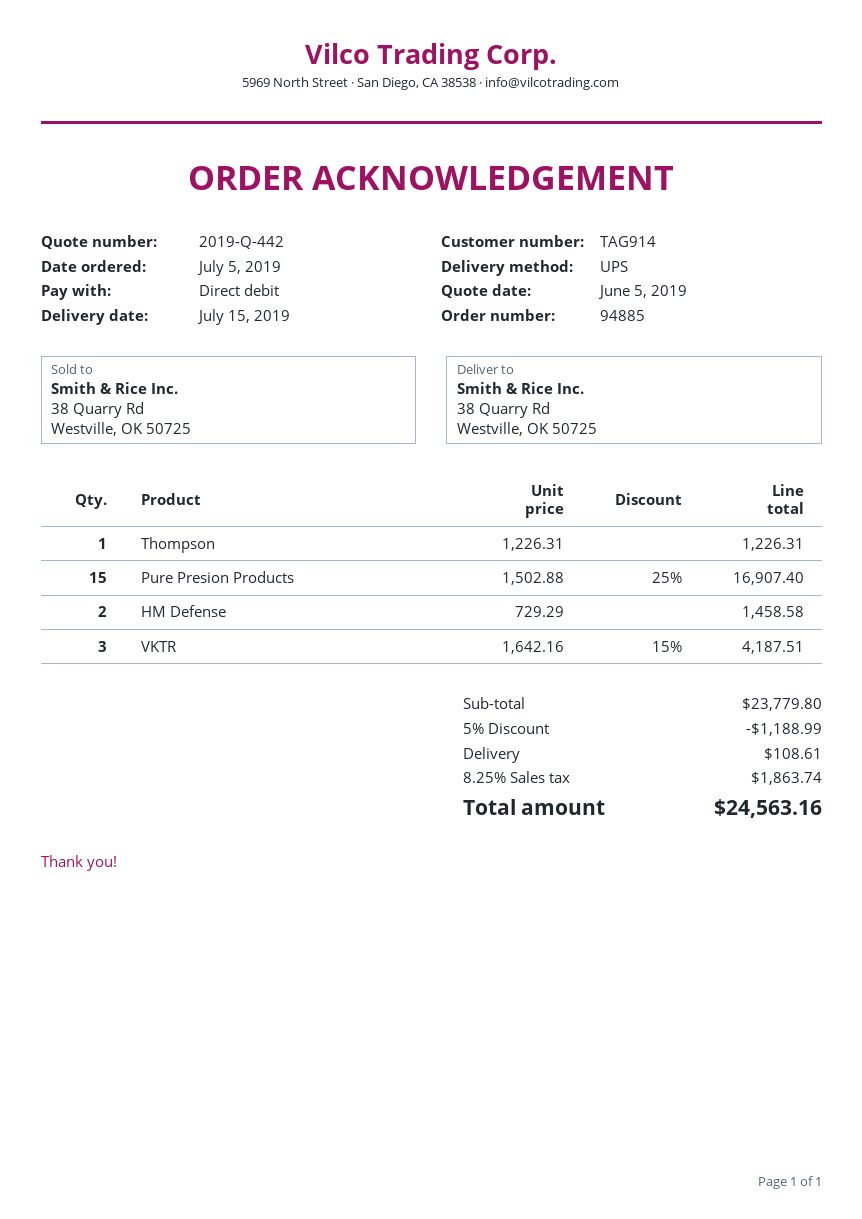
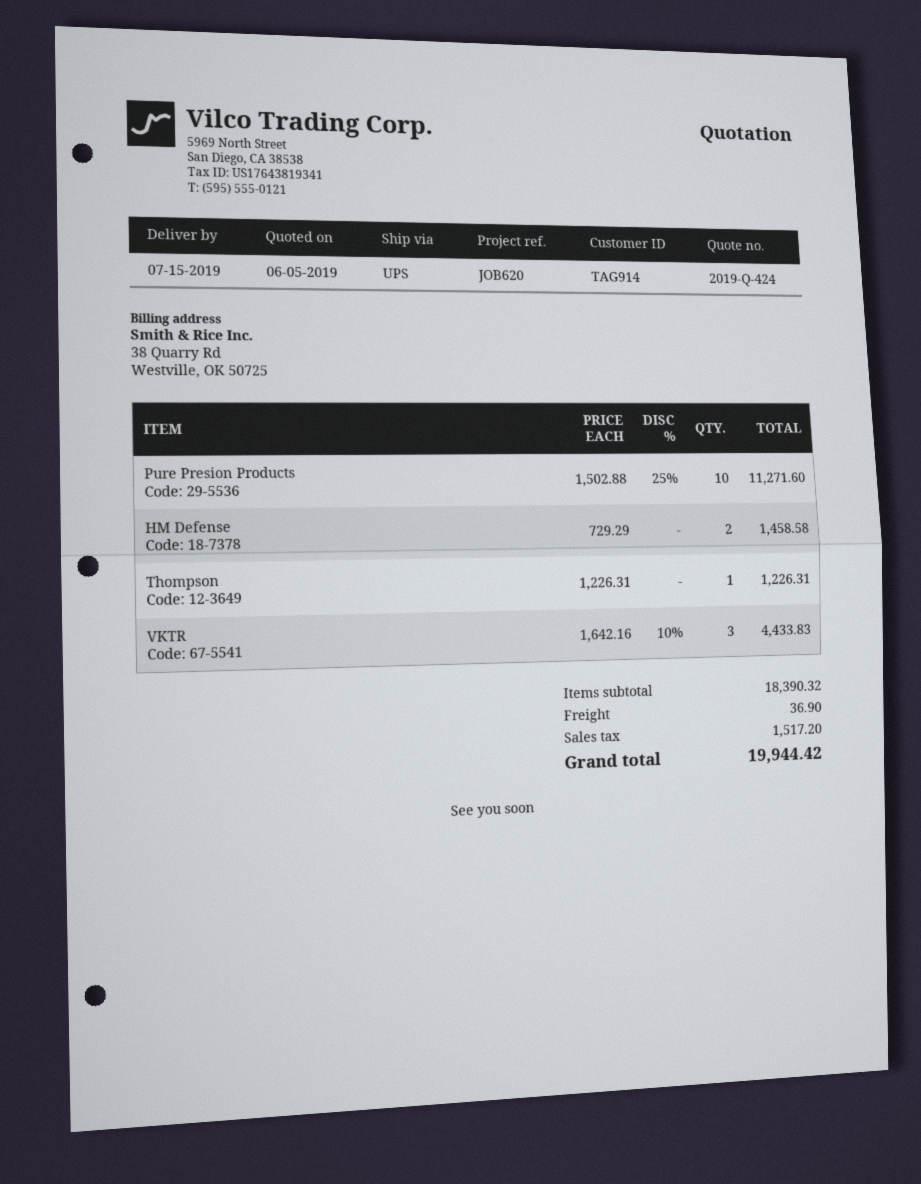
quote number: 2019-Q-442 -> 2019-Q-424
Pure Presion Products: 15 x 1502.88 - 25% = 16907.40 -> 10 x 1502.88 - 25% = 11271.60
VKTR: 3 x 1642.16 - 15% = 4187.51 -> 3 x 1642.16 - 10% = 4433.83
subtotal: 23779.80 -> 18390.32
discount: 5% = 1188.99 -> none
shipping: 108.61 -> 36.90
tax: 1863.74 -> 1517.20
total: 24563.16 -> 19944.42

